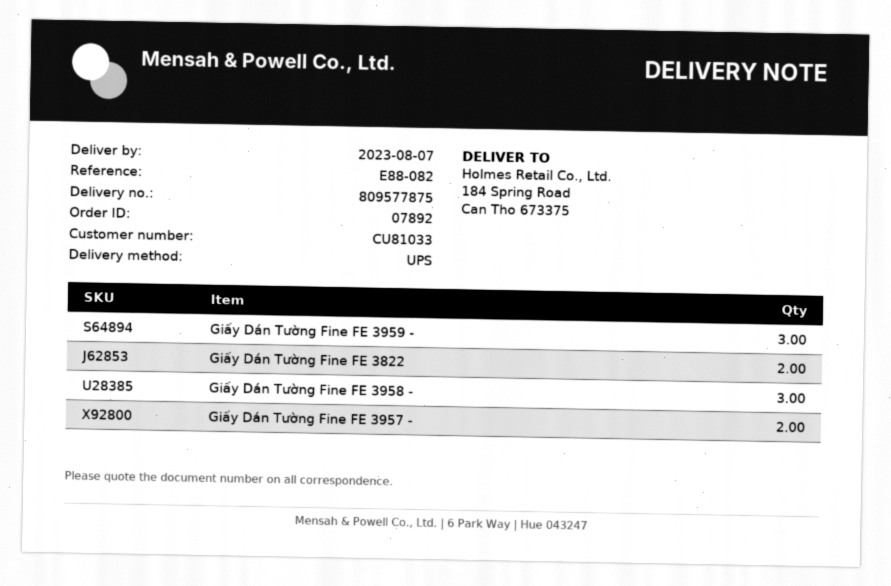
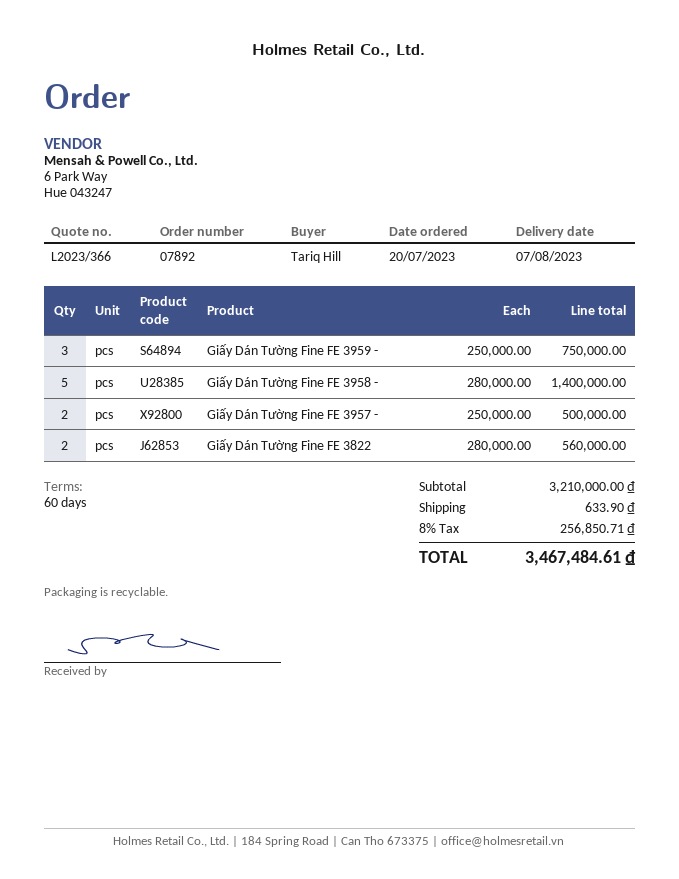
Giấy Dán Tường Fine FE 3958 -: 3 -> 5

